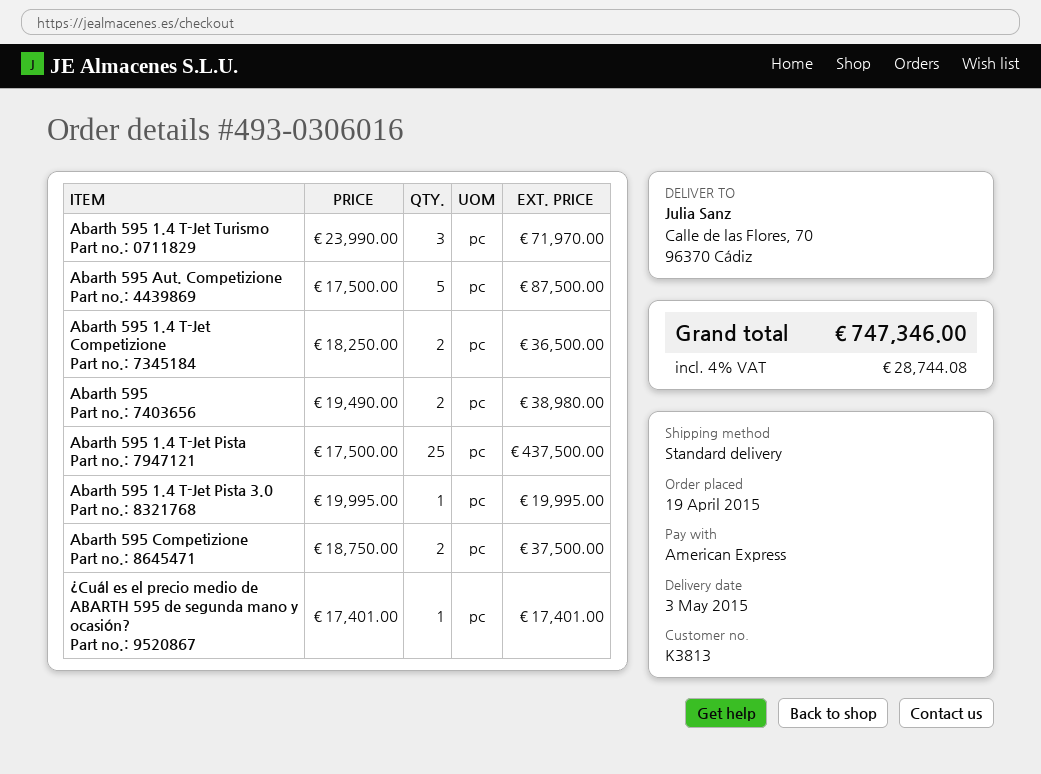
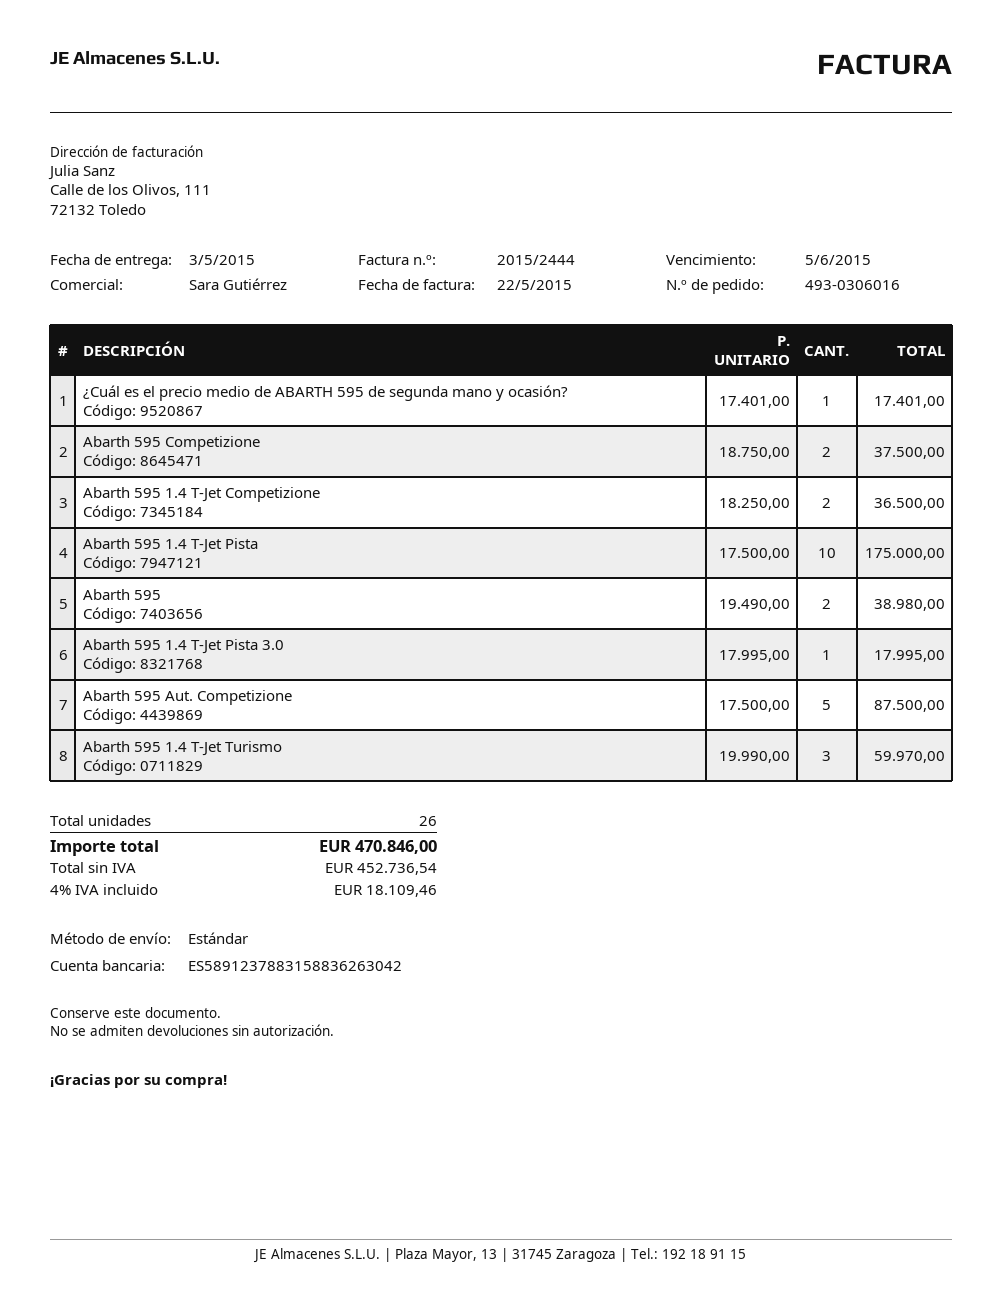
Abarth 595 1.4 T-Jet Turismo: 3 x 23990.00 = 71970.00 -> 3 x 19990.00 = 59970.00
Abarth 595 1.4 T-Jet Pista: 25 x 17500.00 = 437500.00 -> 10 x 17500.00 = 175000.00
Abarth 595 1.4 T-Jet Pista 3.0: 1 x 19995.00 = 19995.00 -> 1 x 17995.00 = 17995.00
tax: 4% = 28744.08 -> 4% = 18109.46
total: 747346.00 -> 470846.00

